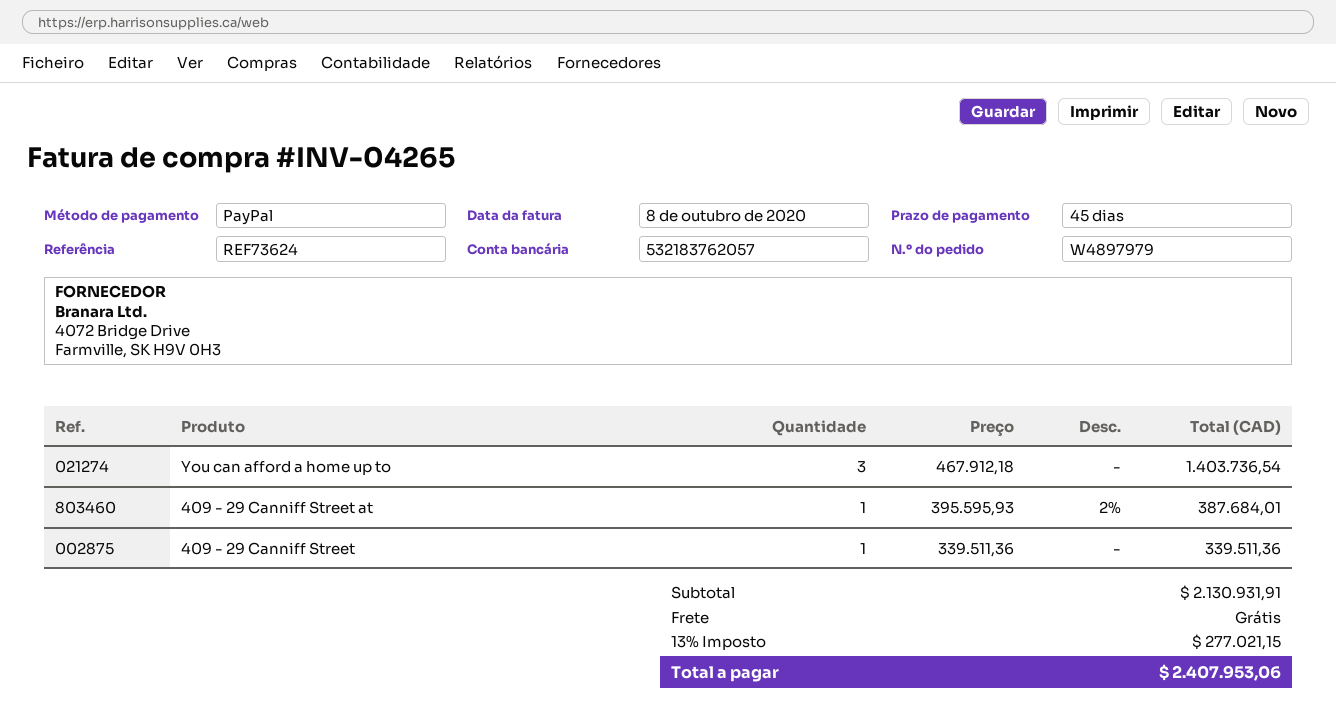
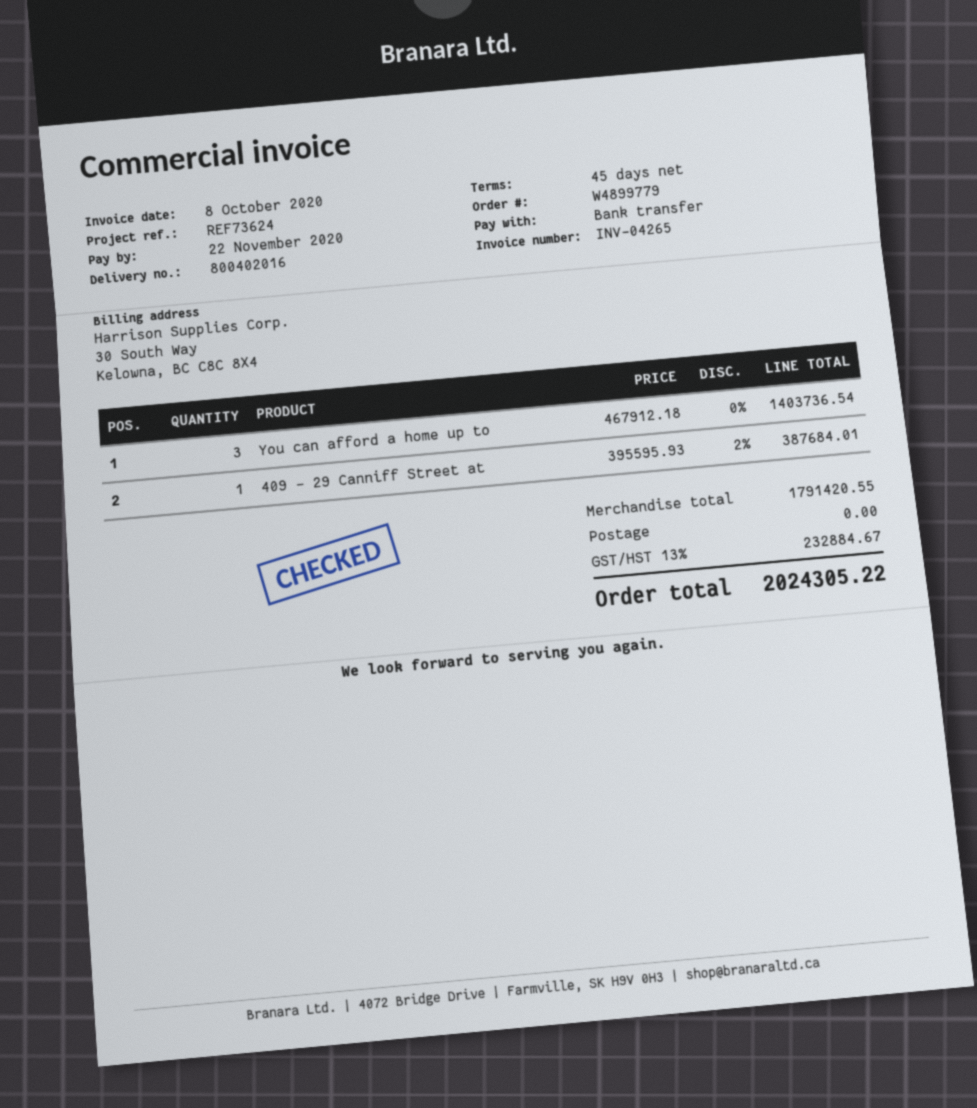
order number: W4897979 -> W4899779
payment method: PayPal -> bank transfer
409 - 29 Canniff Street: 1 x 339511.36 = 339511.36 -> none
subtotal: 2130931.91 -> 1791420.55
tax: 13% = 277021.15 -> 13% = 232884.67
total: 2407953.06 -> 2024305.22

